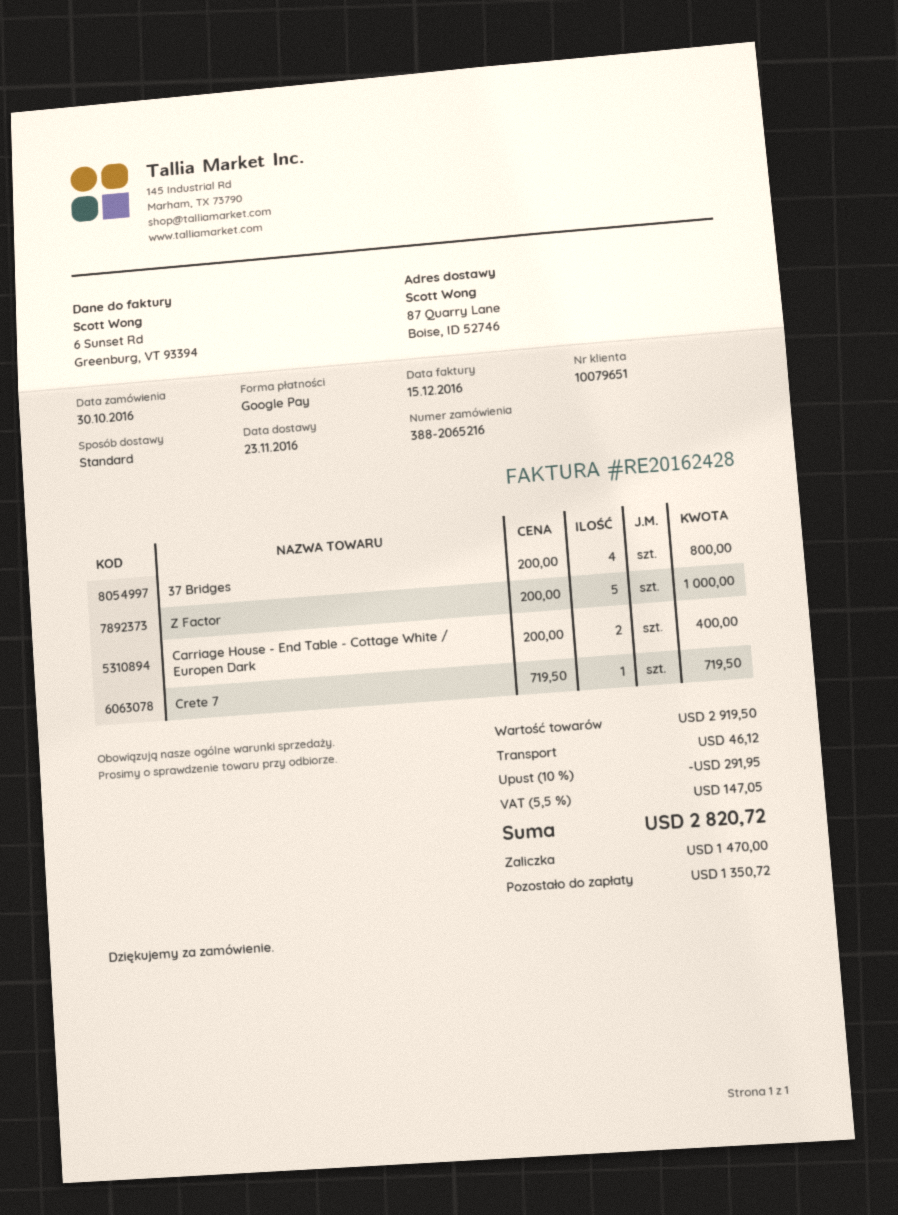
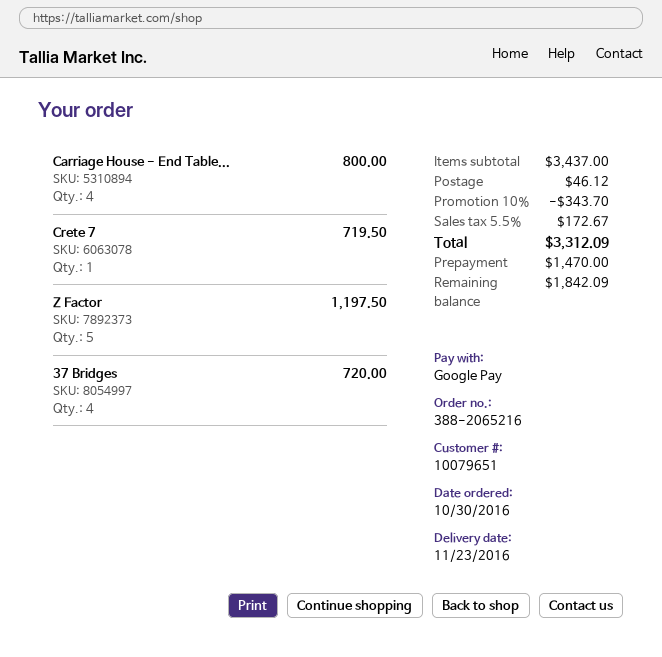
37 Bridges: 4 for 800.00 -> 4 for 720.00
Z Factor: 5 for 1000.00 -> 5 for 1197.50
Carriage House - End Table - Cottage White / Europen Dark: 2 for 400.00 -> 4 for 800.00
subtotal: 2919.50 -> 3437.00
discount: 10% = 291.95 -> 10% = 343.70
tax: 5.5% = 147.05 -> 5.5% = 172.67
total: 2820.72 -> 3312.09
balance: 1350.72 -> 1842.09

